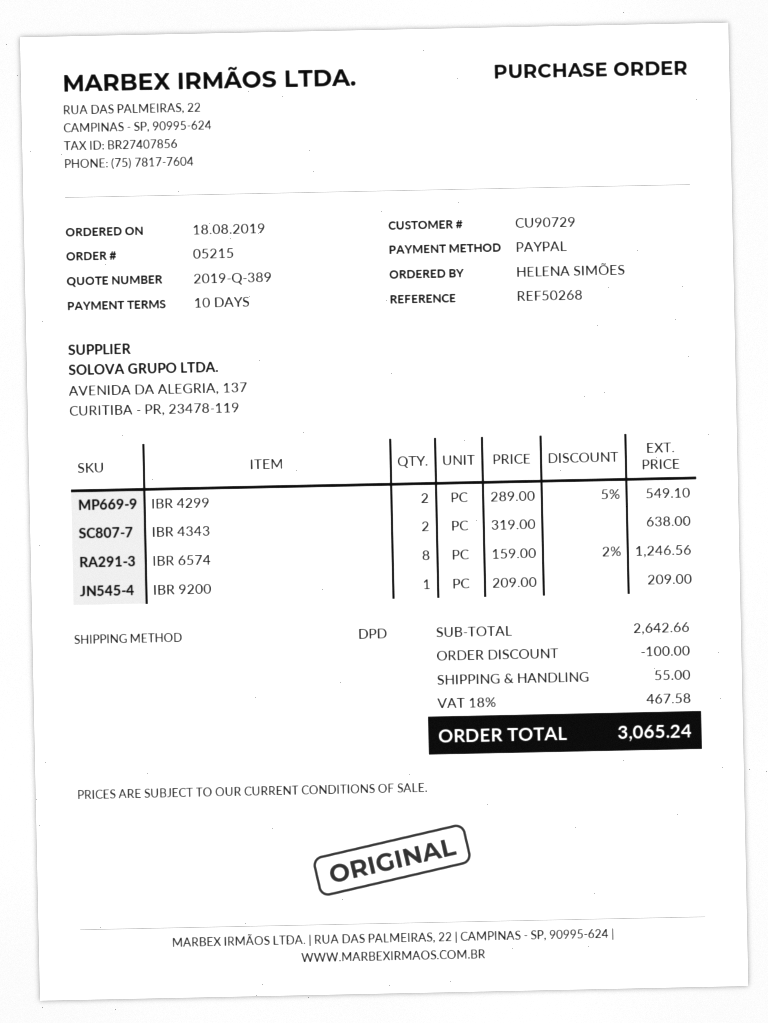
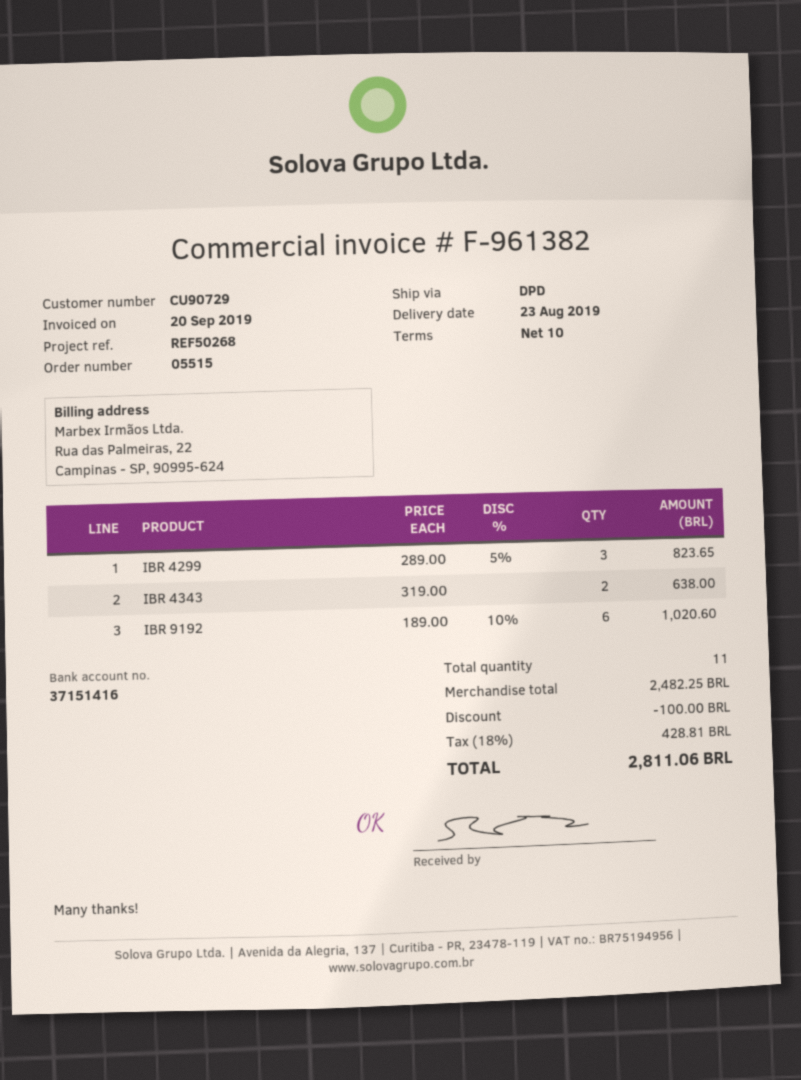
order number: 05215 -> 05515
IBR 4299: 2 x 289.00 - 5% = 549.10 -> 3 x 289.00 - 5% = 823.65
IBR 6574: 8 x 159.00 - 2% = 1246.56 -> none
IBR 9200: 1 x 209.00 = 209.00 -> none
IBR 9192: none -> 6 x 189.00 - 10% = 1020.60
subtotal: 2642.66 -> 2482.25
shipping: 55.00 -> none
tax: 18% = 467.58 -> 18% = 428.81
total: 3065.24 -> 2811.06

